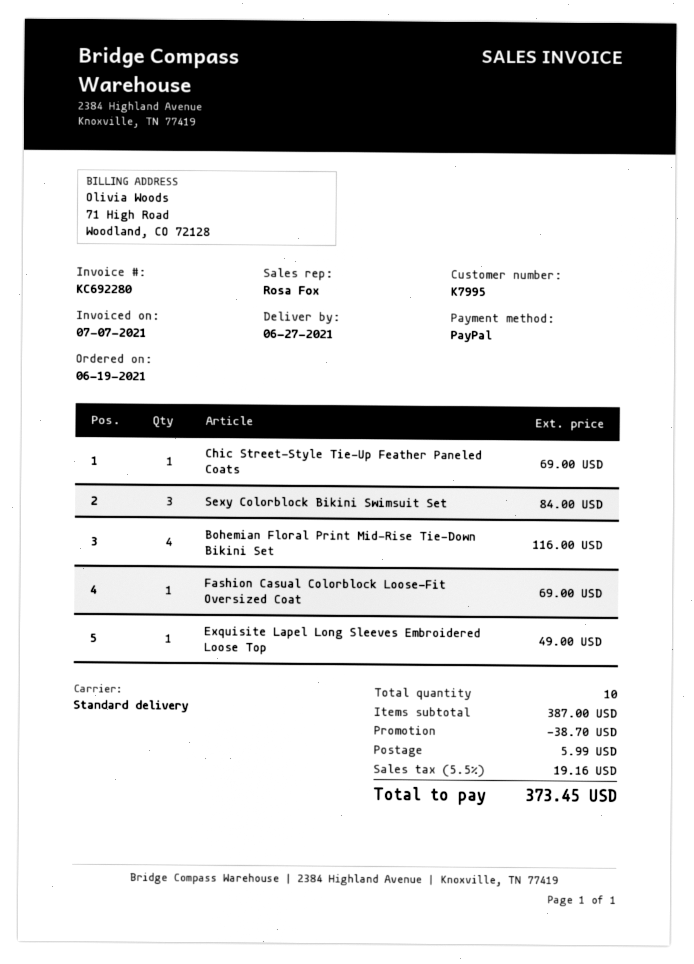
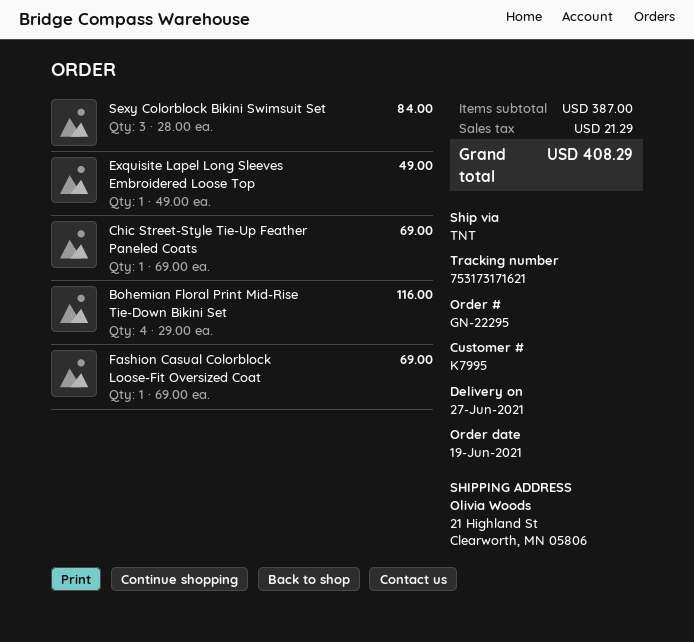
shipping method: standard -> TNT
discount: 38.70 -> none
shipping: 5.99 -> none
tax: 19.16 -> 21.29
total: 373.45 -> 408.29

